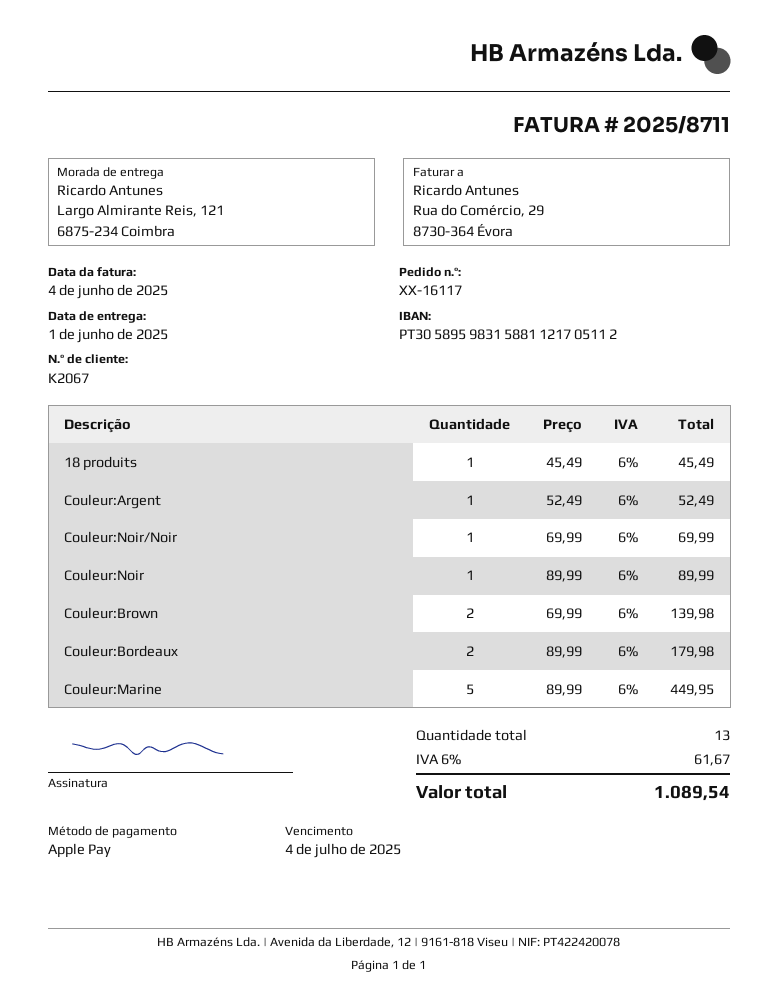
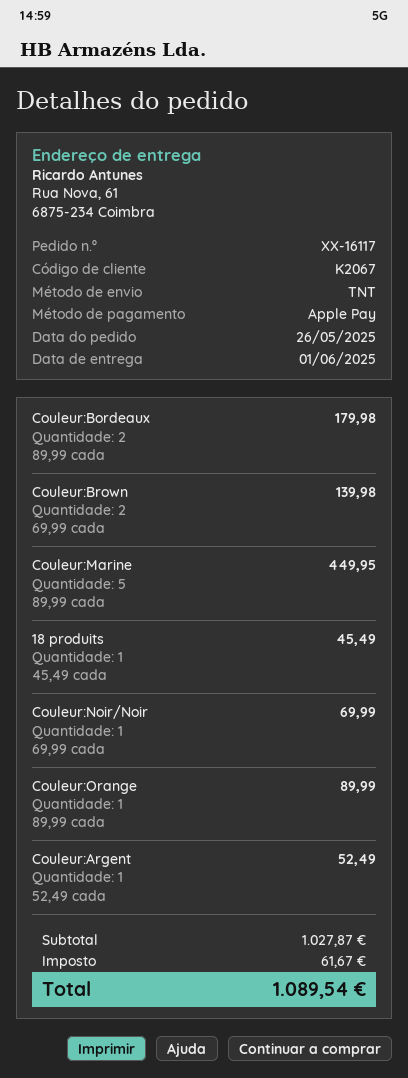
ship to: Largo Almirante Reis, 121, 6875-234 Coimbra -> Rua Nova, 61, 6875-234 Coimbra
Couleur:Noir: 1 x 89.99 = 89.99 -> none
Couleur:Orange: none -> 1 x 89.99 = 89.99

